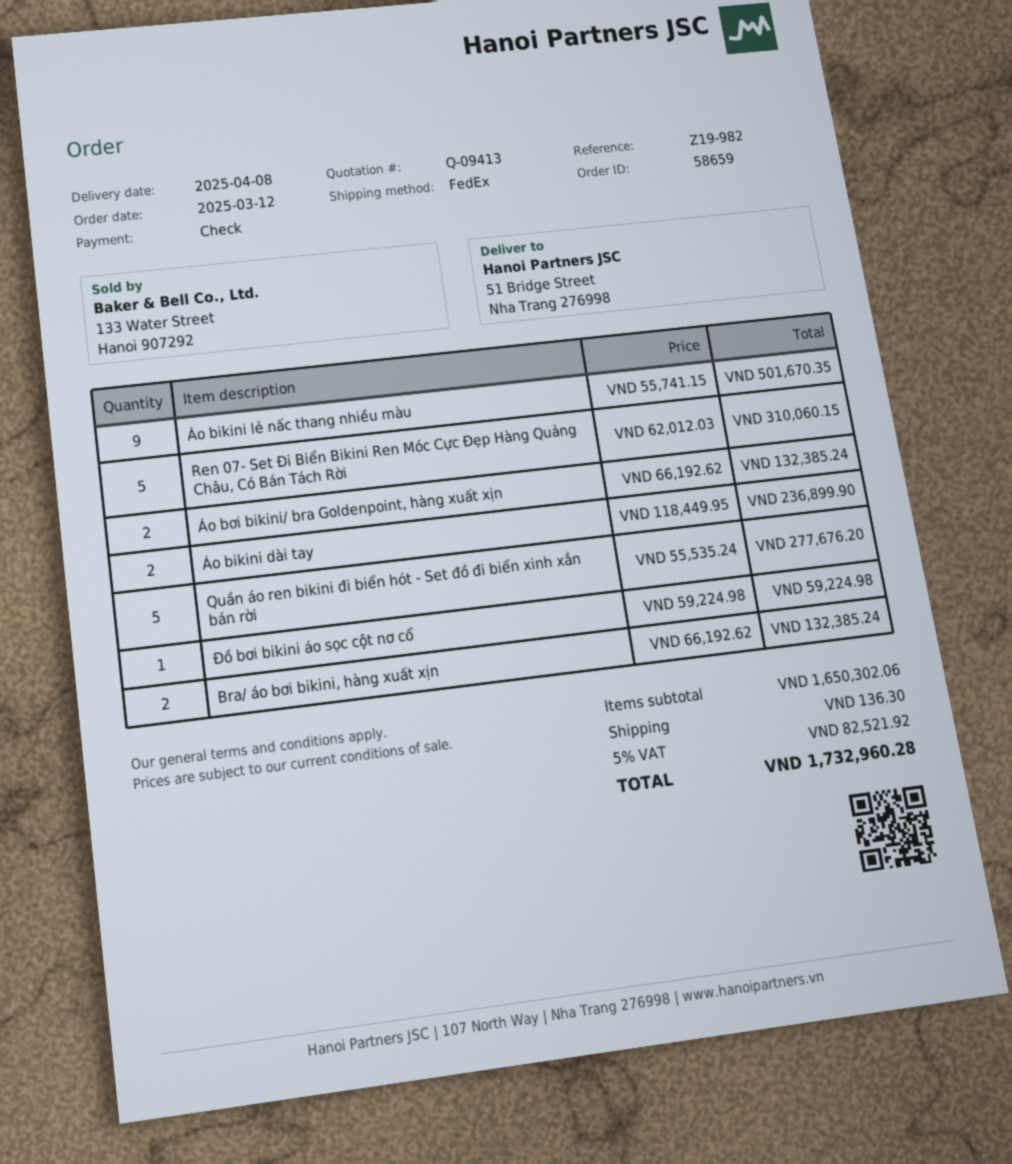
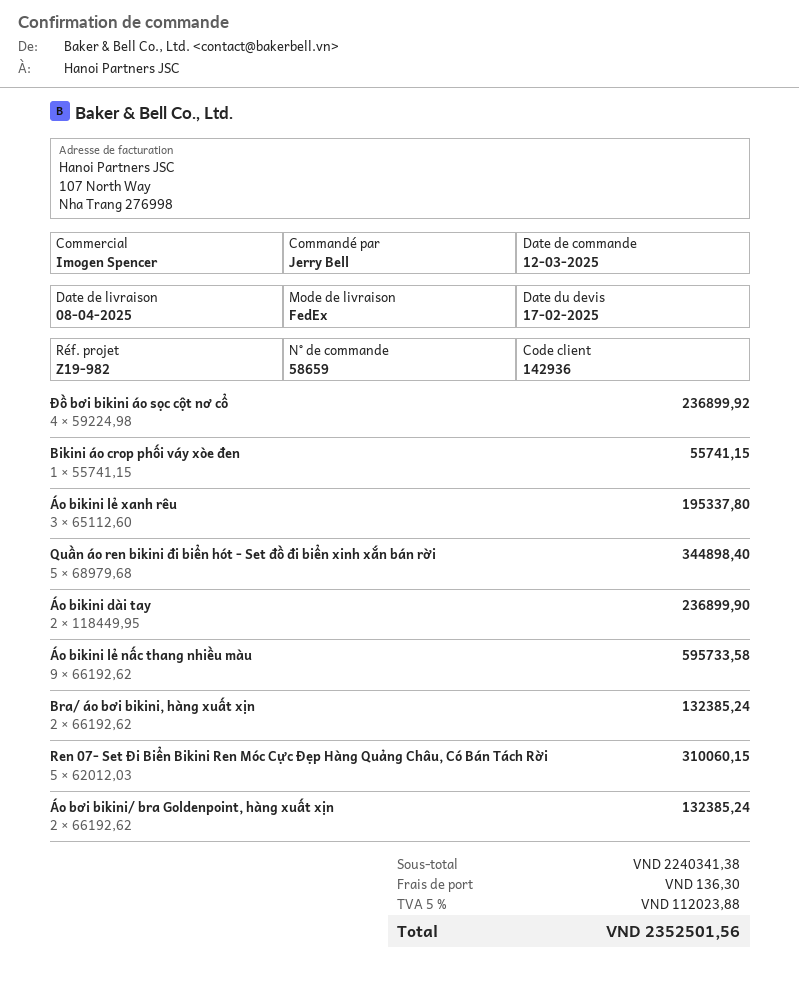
Áo bikini lẻ nấc thang nhiều màu: 9 x 55741.15 = 501670.35 -> 9 x 66192.62 = 595733.58
Quần áo ren bikini đi biển hót - Set đồ đi biển xinh xắn bán rời: 5 x 55535.24 = 277676.20 -> 5 x 68979.68 = 344898.40
Đồ bơi bikini áo sọc cột nơ cổ: 1 x 59224.98 = 59224.98 -> 4 x 59224.98 = 236899.92
Bikini áo crop phối váy xòe đen: none -> 1 x 55741.15 = 55741.15
Áo bikini lẻ xanh rêu: none -> 3 x 65112.60 = 195337.80
subtotal: 1650302.06 -> 2240341.38
tax: 5% = 82521.92 -> 5% = 112023.88
total: 1732960.28 -> 2352501.56

